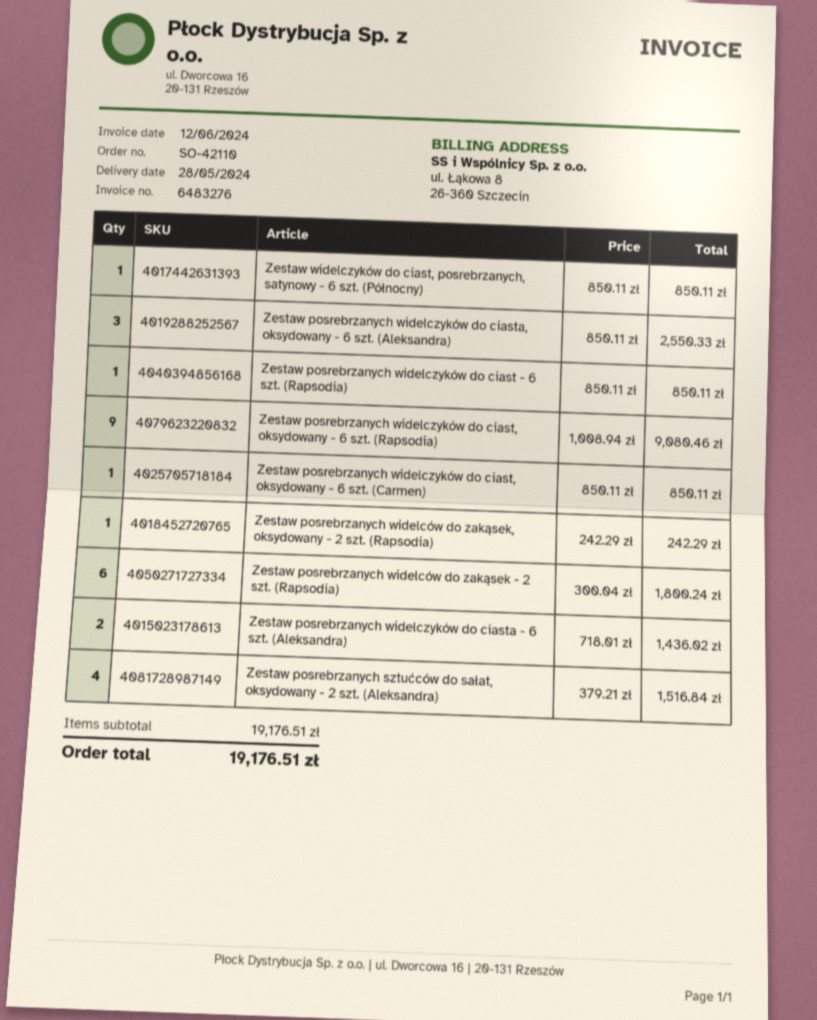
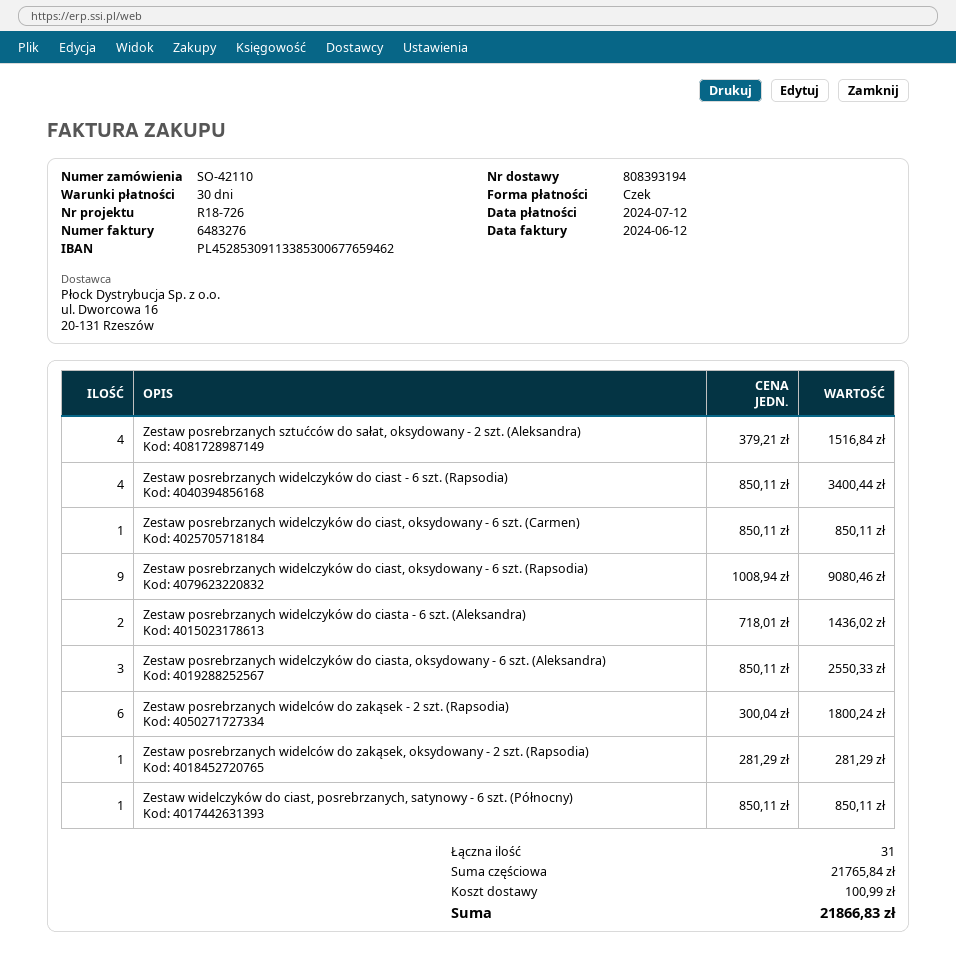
Zestaw posrebrzanych widelczyków do ciast - 6 szt. (Rapsodia): 1 x 850.11 = 850.11 -> 4 x 850.11 = 3400.44
Zestaw posrebrzanych widelców do zakąsek, oksydowany - 2 szt. (Rapsodia): 1 x 242.29 = 242.29 -> 1 x 281.29 = 281.29
subtotal: 19176.51 -> 21765.84
shipping: none -> 100.99
total: 19176.51 -> 21866.83

